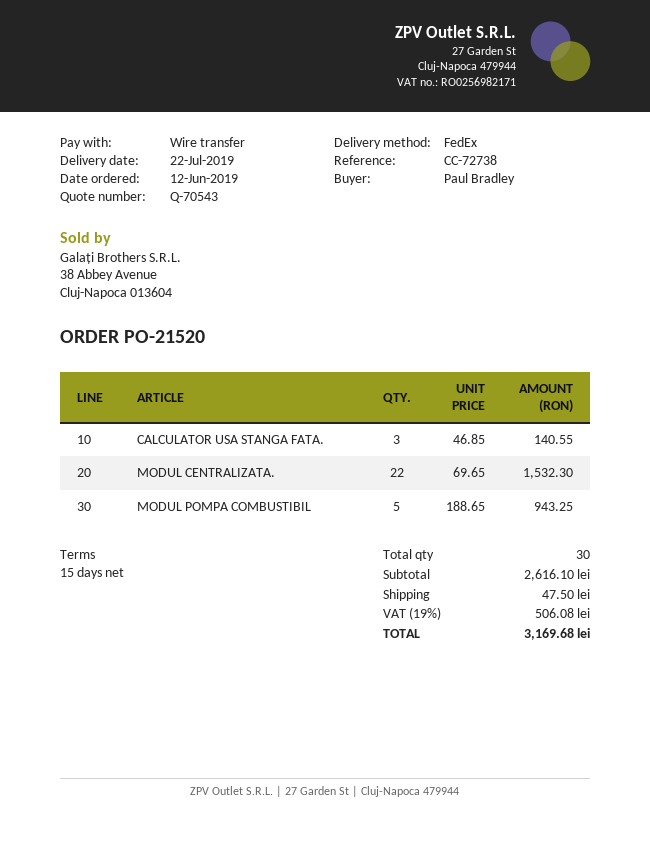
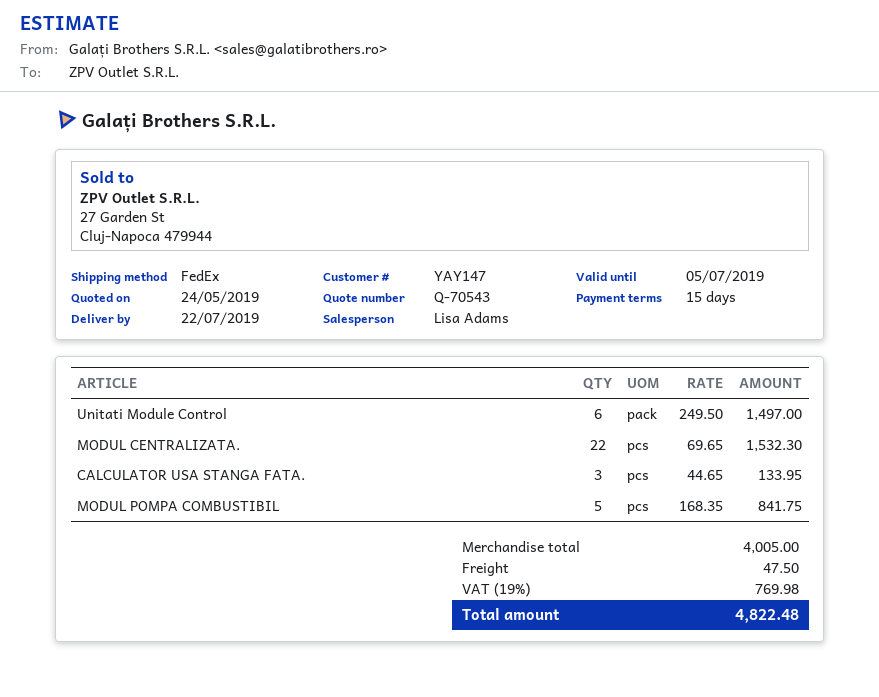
CALCULATOR USA STANGA FATA.: 3 x 46.85 = 140.55 -> 3 x 44.65 = 133.95
MODUL POMPA COMBUSTIBIL: 5 x 188.65 = 943.25 -> 5 x 168.35 = 841.75
Unitati Module Control: none -> 6 x 249.50 = 1497.00
subtotal: 2616.10 -> 4005.00
tax: 19% = 506.08 -> 19% = 769.98
total: 3169.68 -> 4822.48

